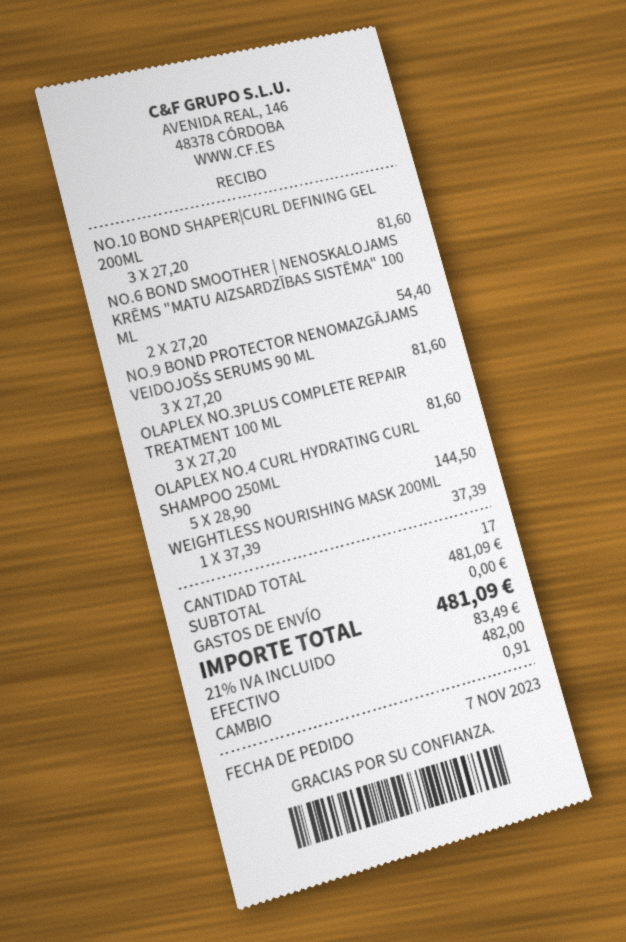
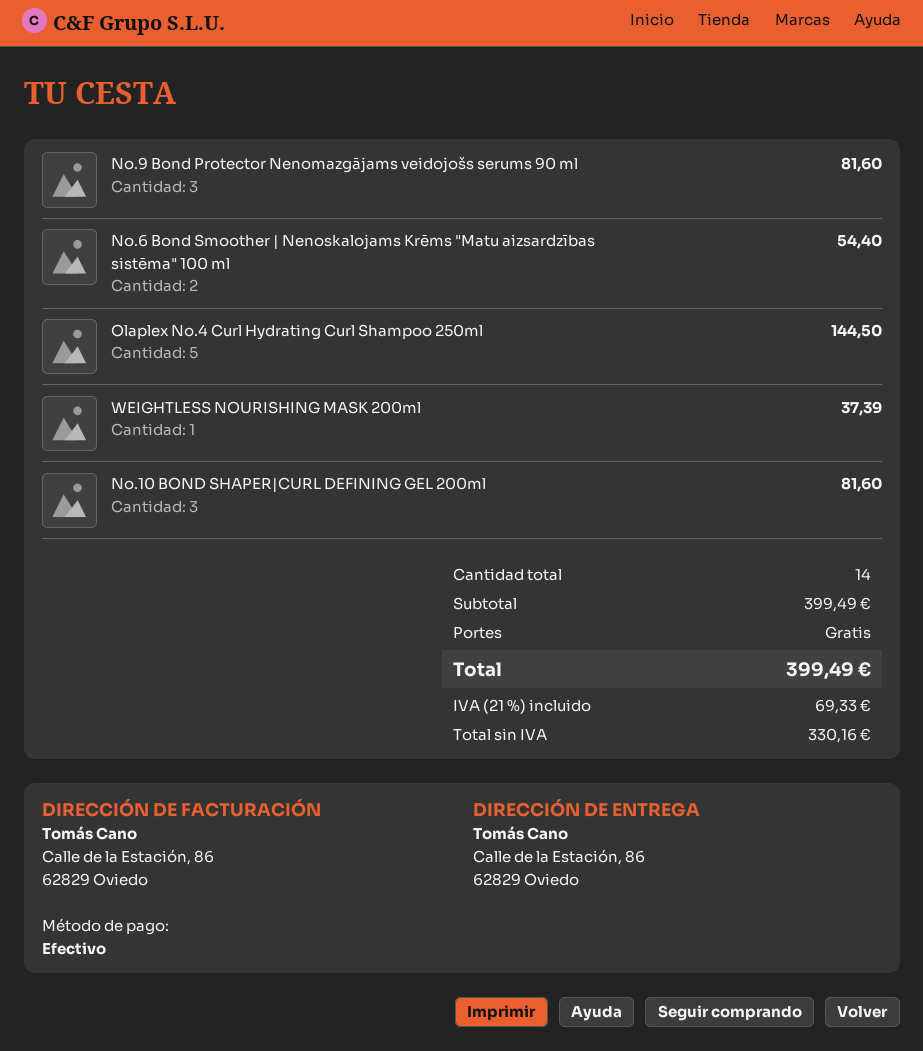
OLAPLEX NO.3PLUS COMPLETE REPAIR TREATMENT 100 ML: 3 for 81.60 -> none
total quantity: 17 -> 14
subtotal: 481.09 -> 399.49
tax: 21% = 83.49 -> 21% = 69.33
total: 481.09 -> 399.49

